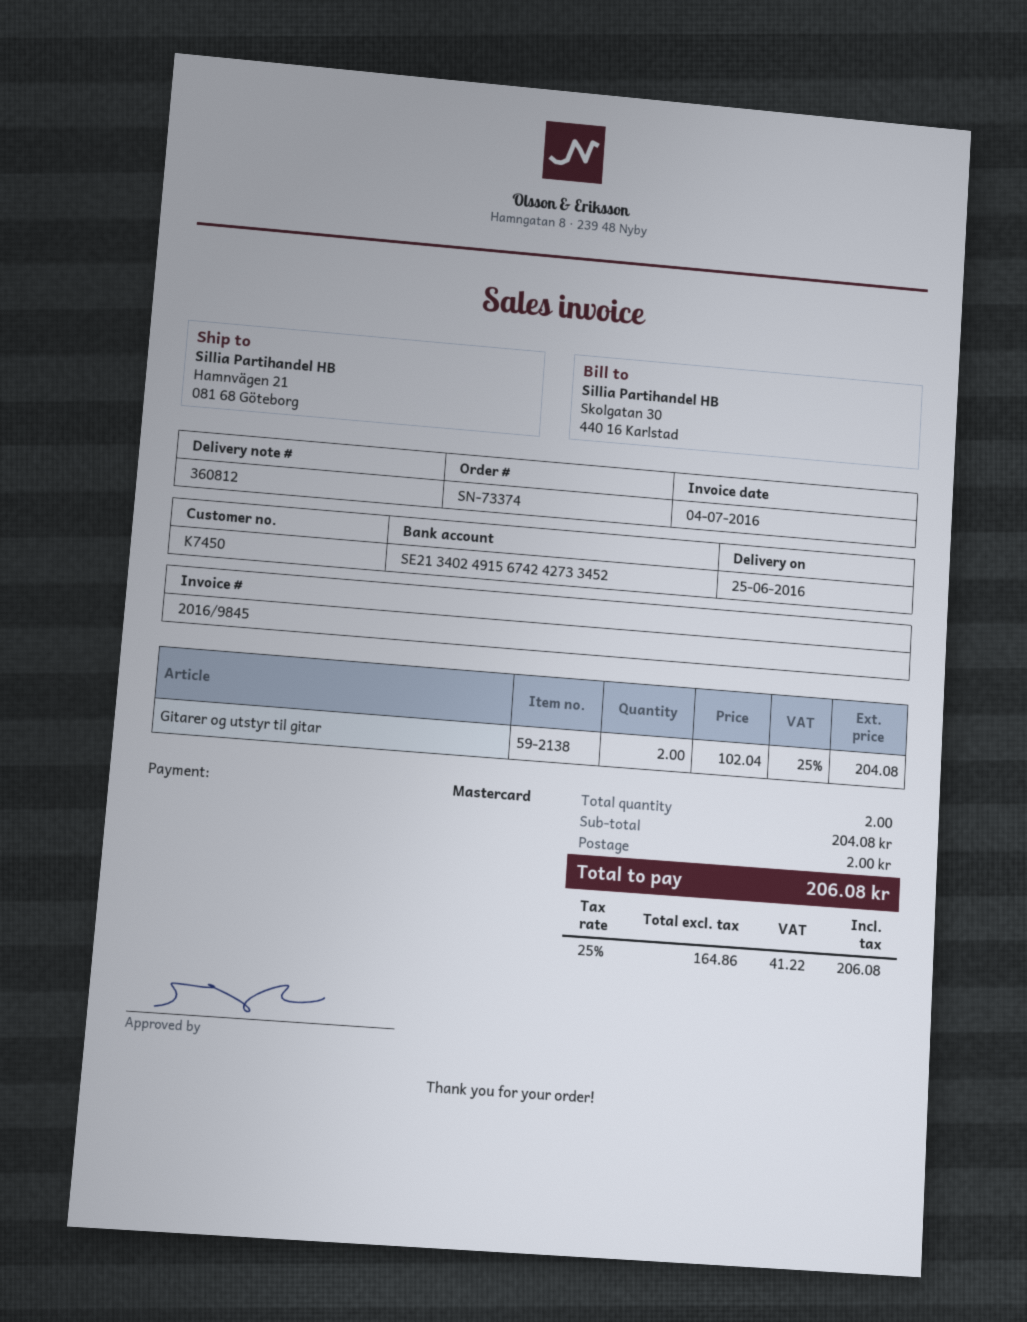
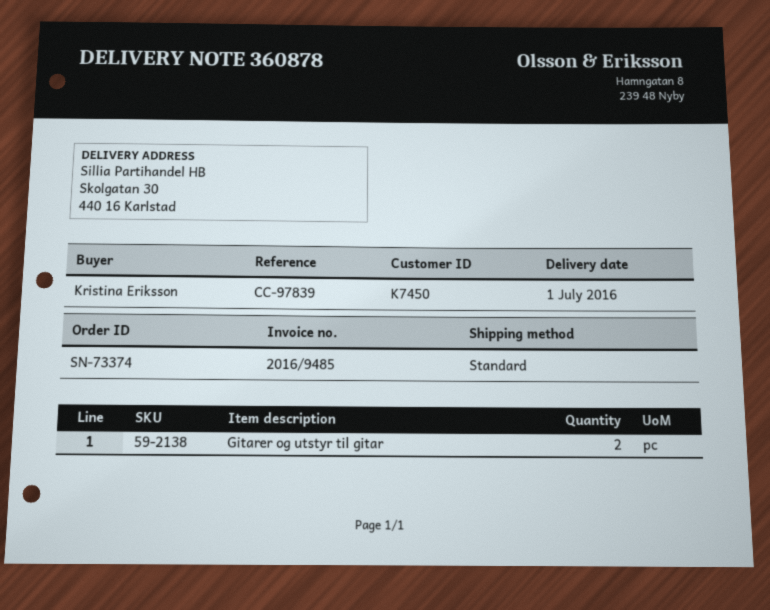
delivery note number: 360812 -> 360878
delivery date: 2016-06-25 -> 2016-07-01
invoice number: 2016/9845 -> 2016/9485
ship to: Hamnvägen 21, 081 68 Göteborg -> Skolgatan 30, 440 16 Karlstad

